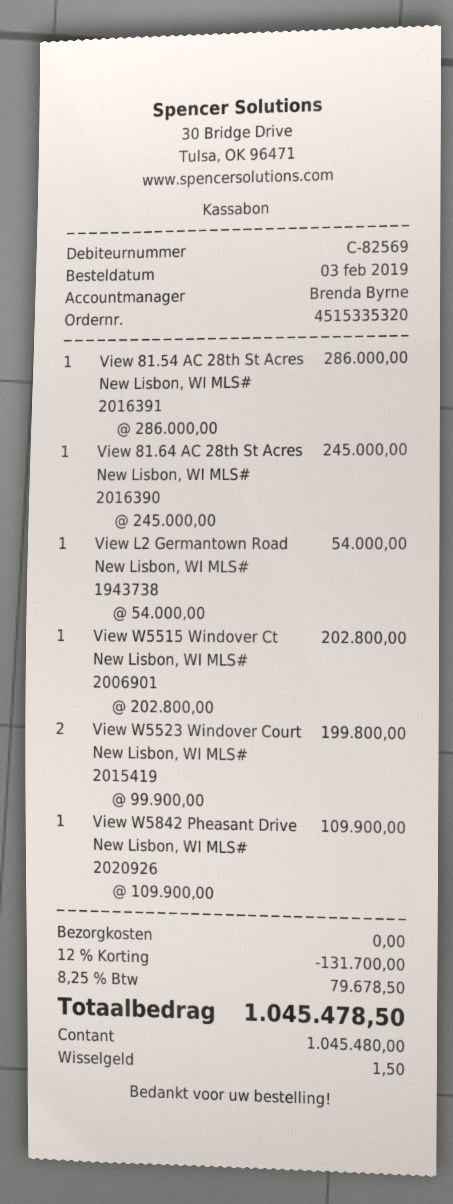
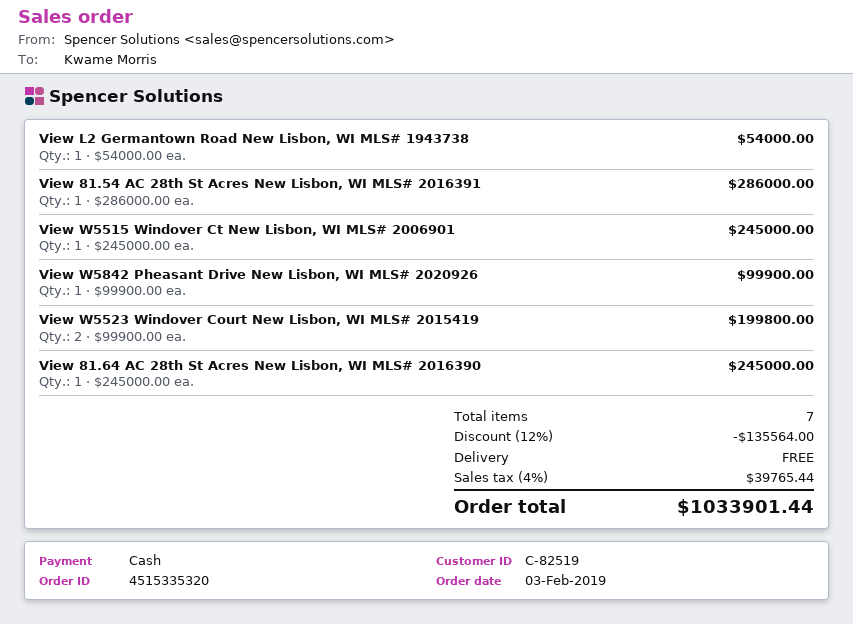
customer number: C-82569 -> C-82519
View W5515 Windover Ct New Lisbon, WI MLS# 2006901: 1 x 202800.00 = 202800.00 -> 1 x 245000.00 = 245000.00
View W5842 Pheasant Drive New Lisbon, WI MLS# 2020926: 1 x 109900.00 = 109900.00 -> 1 x 99900.00 = 99900.00
discount: 12% = 131700.00 -> 12% = 135564.00
tax: 8.25% = 79678.50 -> 4% = 39765.44
total: 1045478.50 -> 1033901.44

